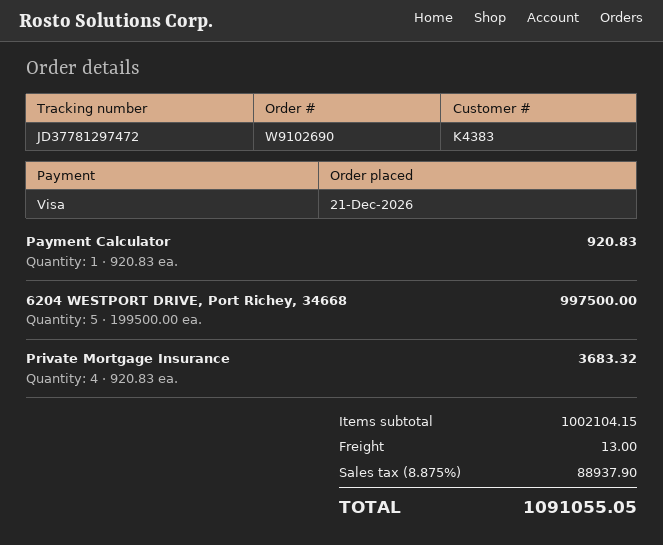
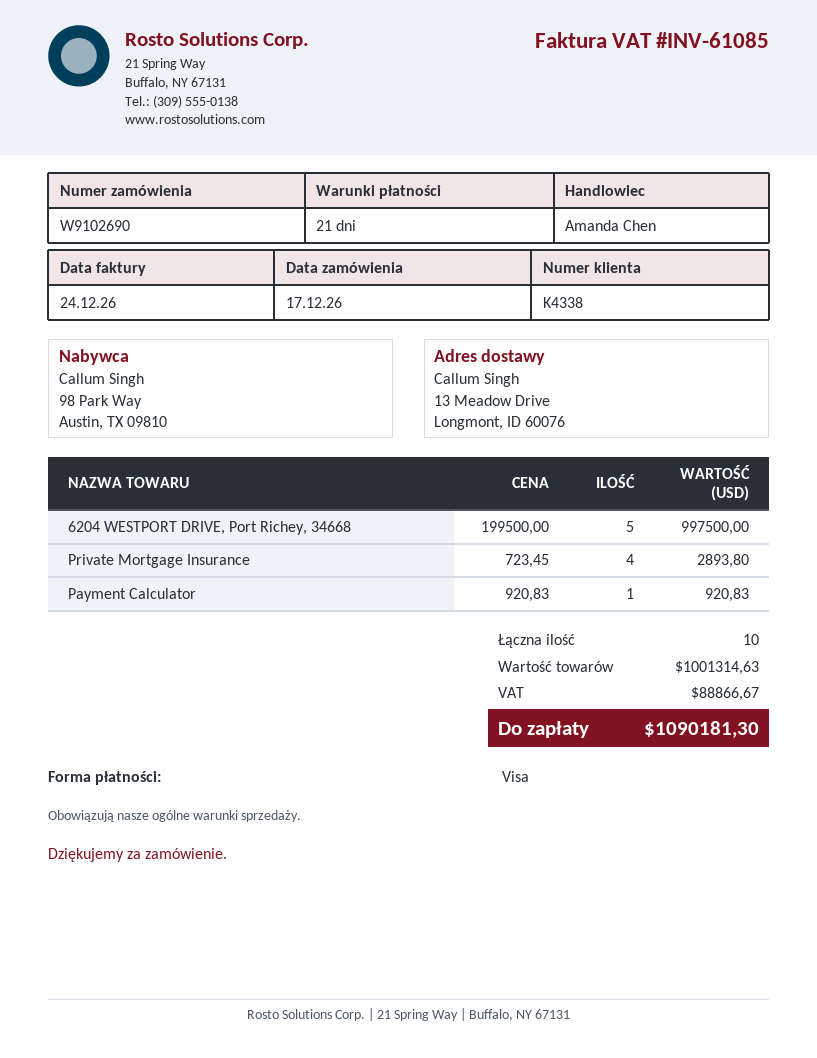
order date: 2026-12-21 -> 2026-12-17
customer number: K4383 -> K4338
Private Mortgage Insurance: 4 x 920.83 = 3683.32 -> 4 x 723.45 = 2893.80
subtotal: 1002104.15 -> 1001314.63
shipping: 13.00 -> none
tax: 88937.90 -> 88866.67
total: 1091055.05 -> 1090181.30

